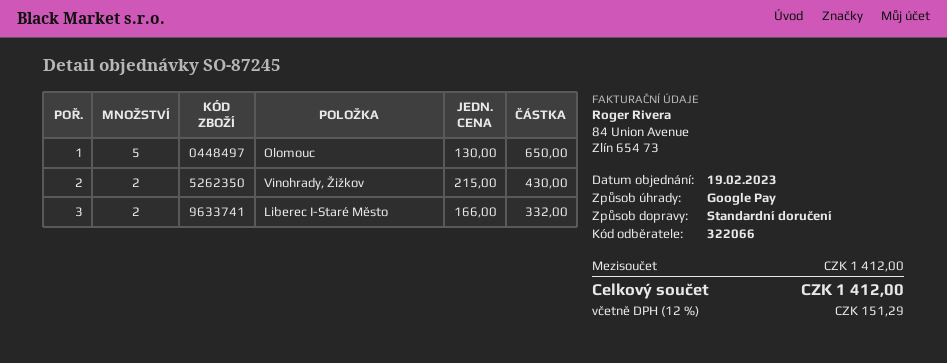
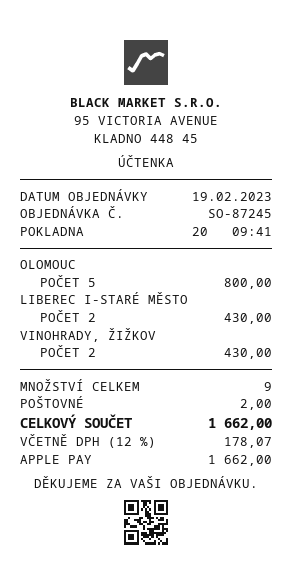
payment method: Google Pay -> Apple Pay
Olomouc: 5 for 650.00 -> 5 for 800.00
Liberec I-Staré Město: 2 for 332.00 -> 2 for 430.00
shipping: none -> 2.00
tax: 12% = 151.29 -> 12% = 178.07
total: 1412.00 -> 1662.00

